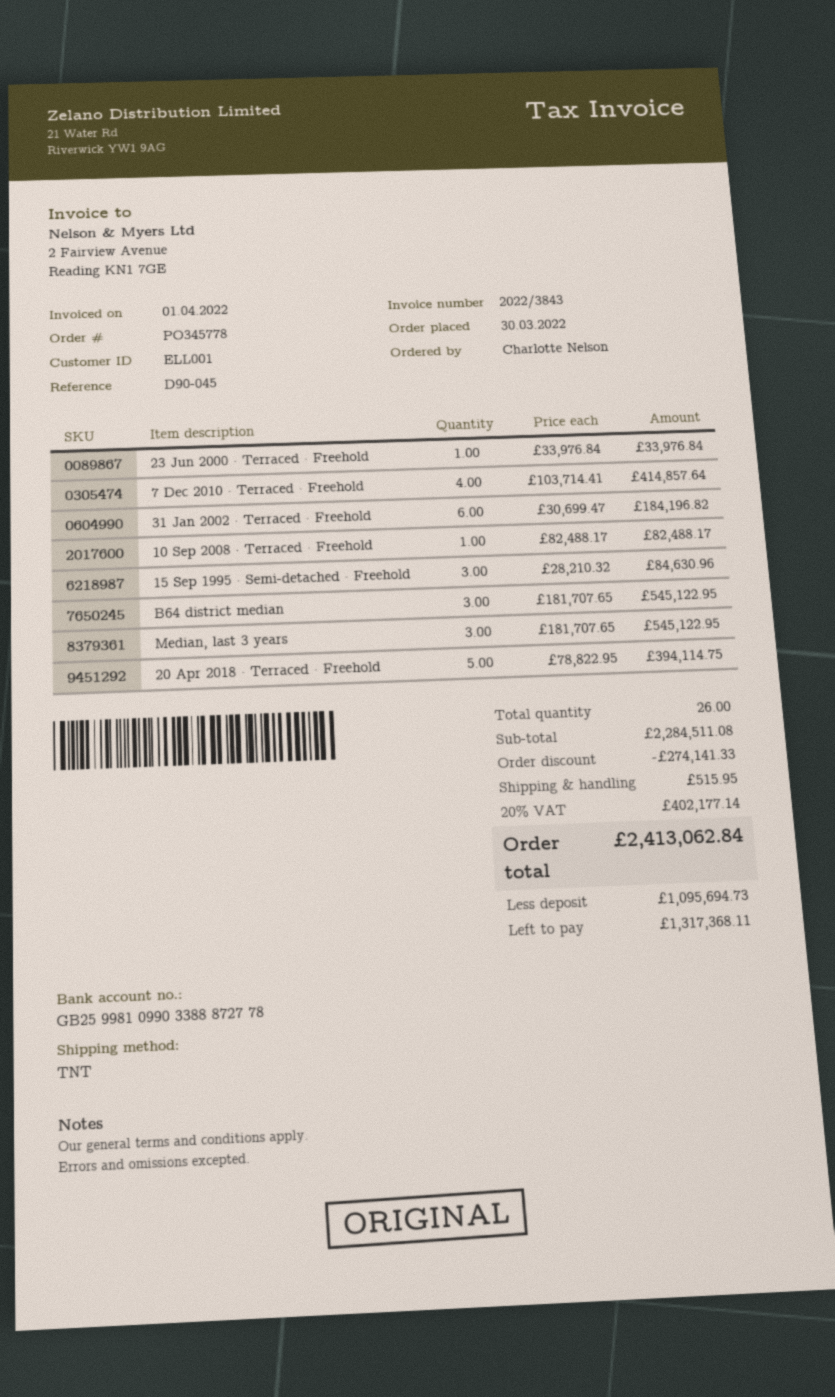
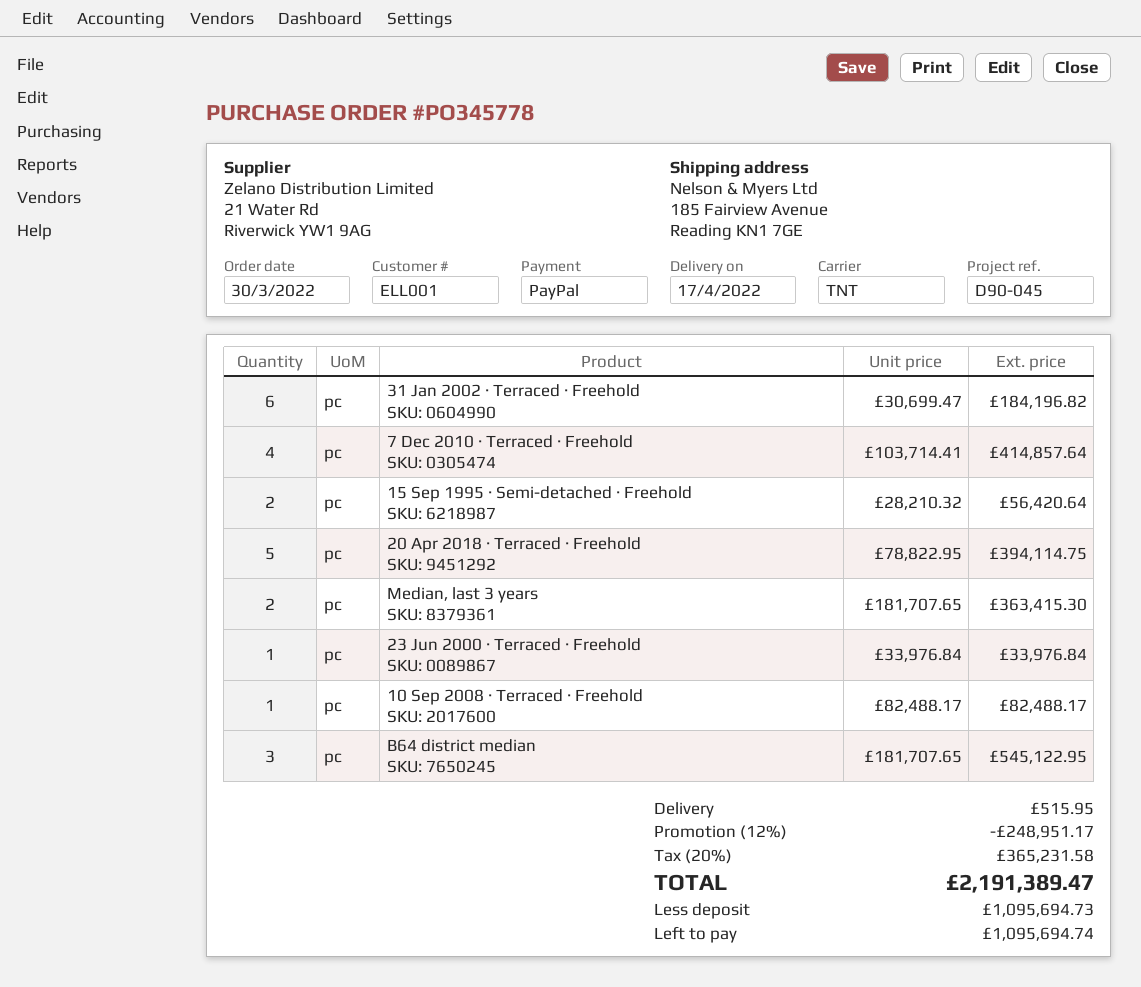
15 Sep 1995 · Semi-detached · Freehold: 3 x 28210.32 = 84630.96 -> 2 x 28210.32 = 56420.64
Median, last 3 years: 3 x 181707.65 = 545122.95 -> 2 x 181707.65 = 363415.30
discount: 274141.33 -> 248951.17
tax: 20% = 402177.14 -> 20% = 365231.58
total: 2413062.84 -> 2191389.47
balance: 1317368.11 -> 1095694.74

